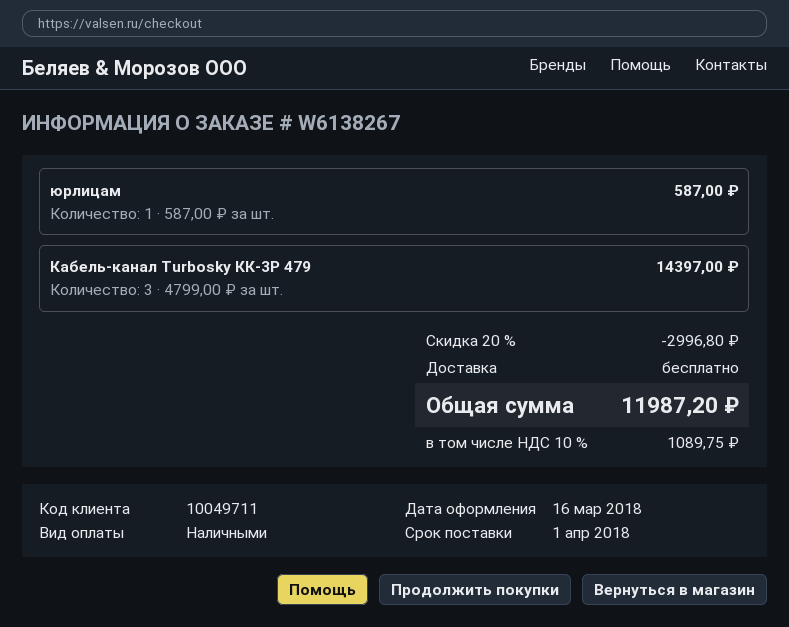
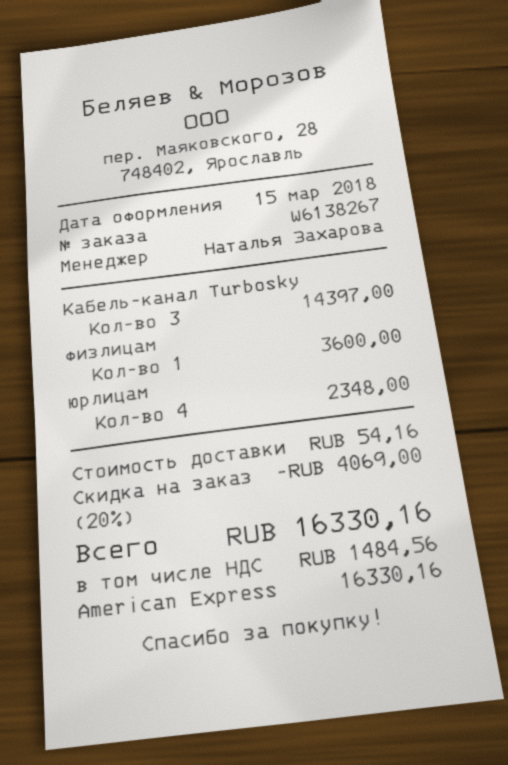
order date: 2018-03-16 -> 2018-03-15
payment method: cash -> American Express
юрлицам: 1 for 587.00 -> 4 for 2348.00
физлицам: none -> 1 for 3600.00
discount: 20% = 2996.80 -> 20% = 4069.00
shipping: 0.00 -> 54.16
tax: 1089.75 -> 1484.56
total: 11987.20 -> 16330.16

